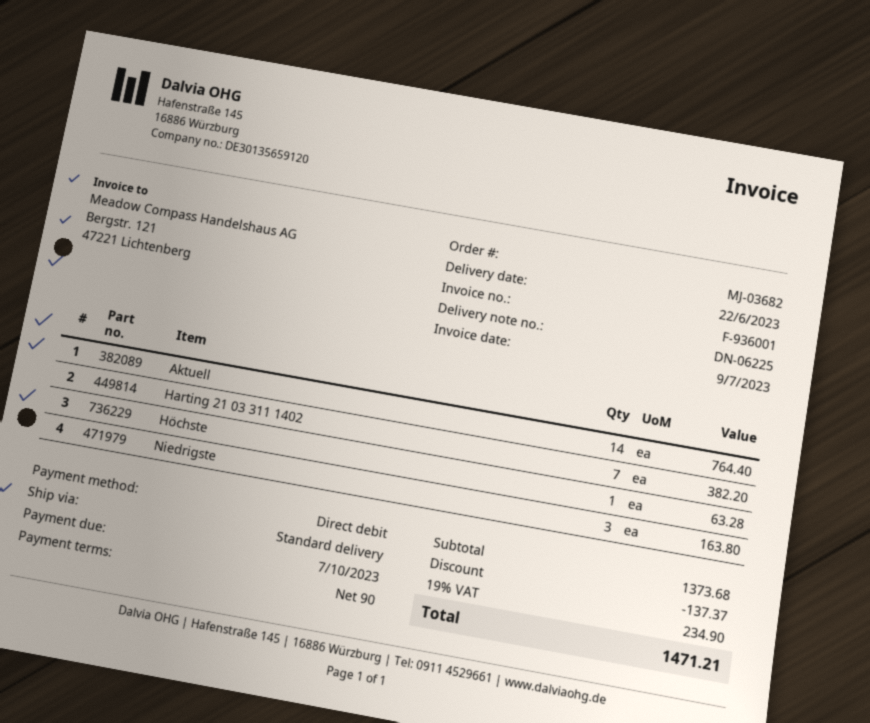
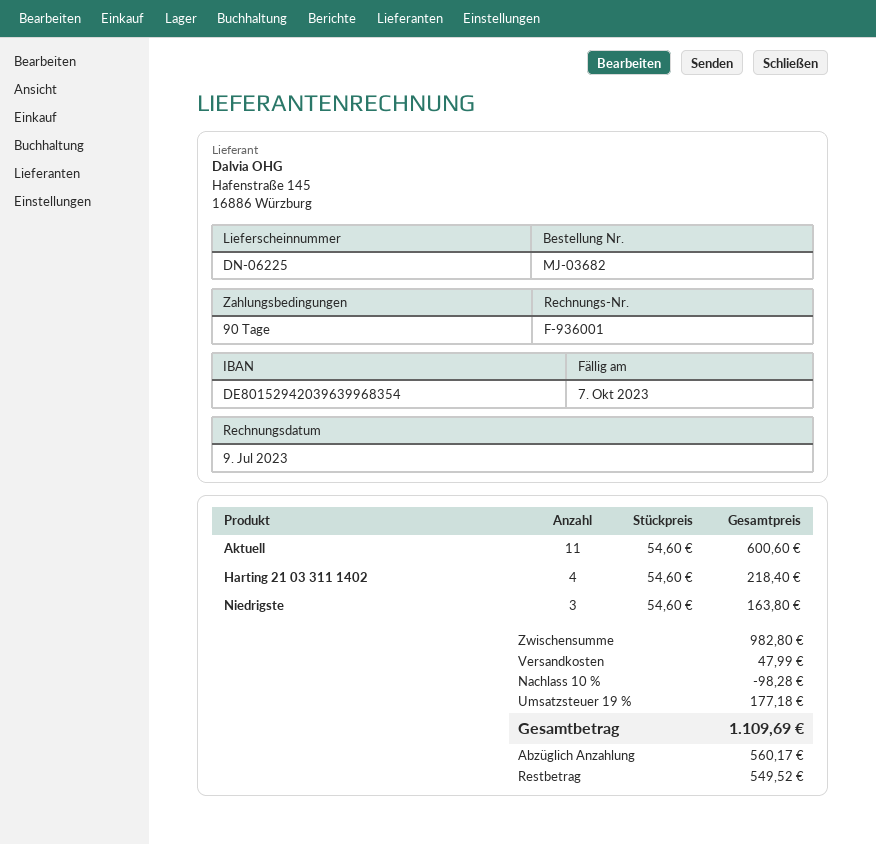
Aktuell: 14 for 764.40 -> 11 for 600.60
Harting 21 03 311 1402: 7 for 382.20 -> 4 for 218.40
Höchste: 1 for 63.28 -> none
subtotal: 1373.68 -> 982.80
discount: 137.37 -> 98.28
shipping: none -> 47.99
tax: 19% = 234.90 -> 19% = 177.18
total: 1471.21 -> 1109.69

